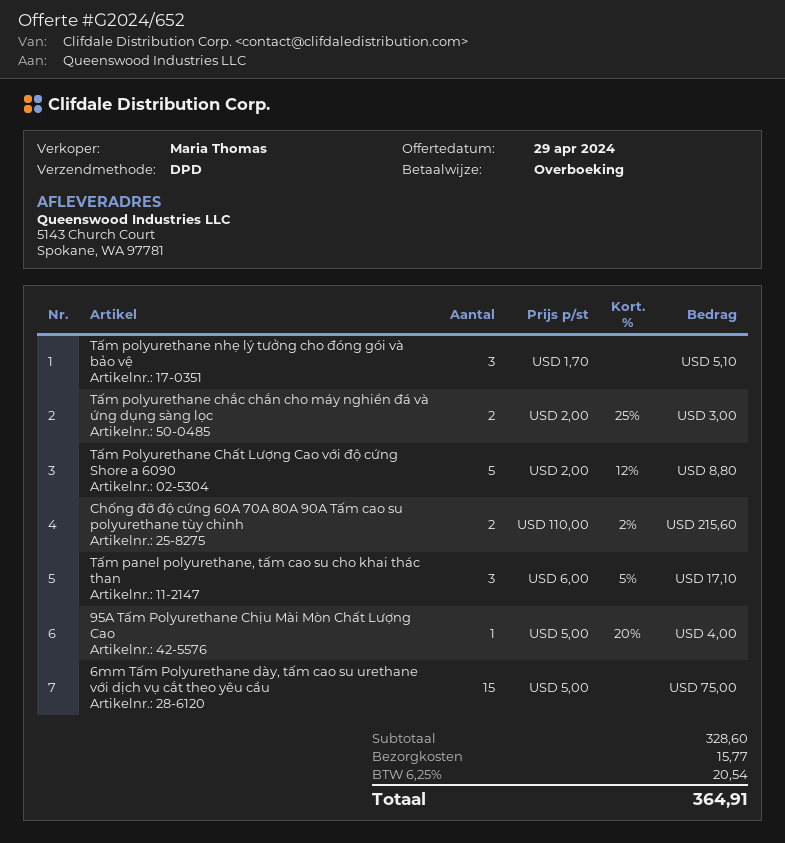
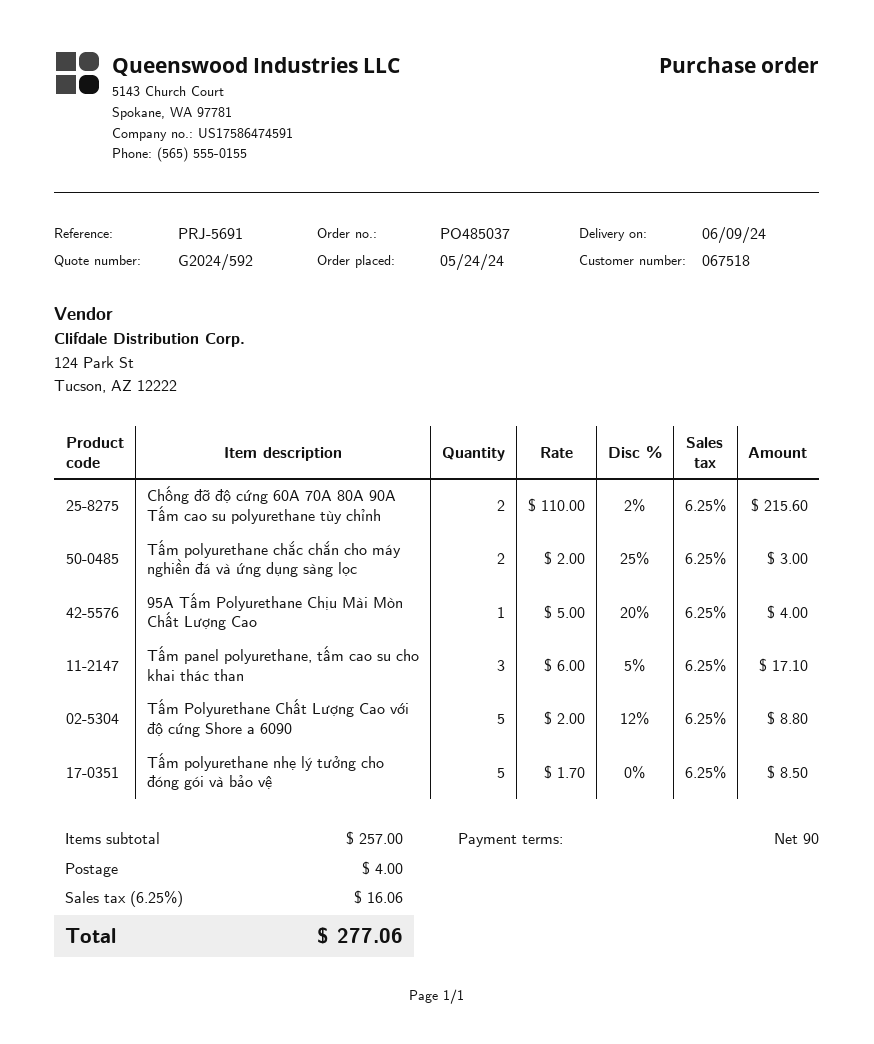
quote number: G2024/652 -> G2024/592
Tấm polyurethane nhẹ lý tưởng cho đóng gói và bảo vệ: 3 x 1.70 = 5.10 -> 5 x 1.70 = 8.50
6mm Tấm Polyurethane dày, tấm cao su urethane với dịch vụ cắt theo yêu cầu: 15 x 5.00 = 75.00 -> none
subtotal: 328.60 -> 257.00
shipping: 15.77 -> 4.00
tax: 6.25% = 20.54 -> 6.25% = 16.06
total: 364.91 -> 277.06

